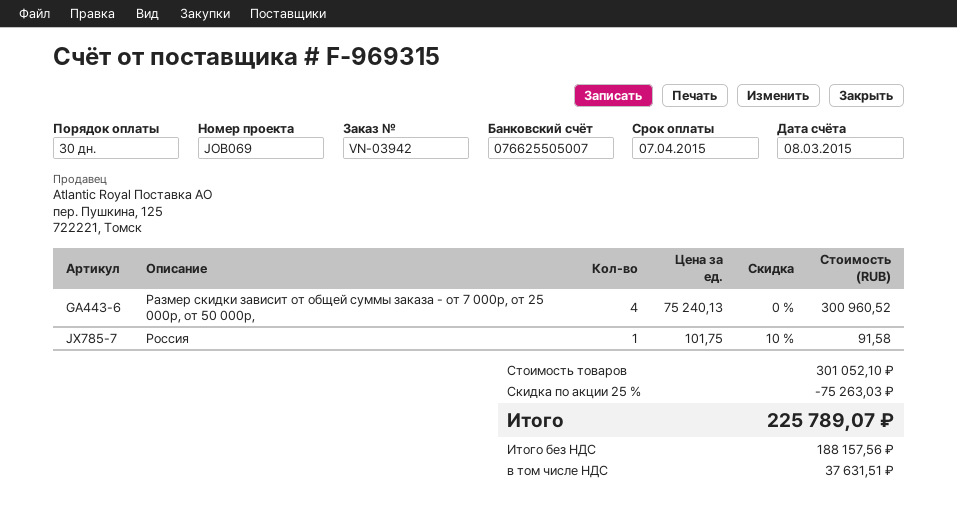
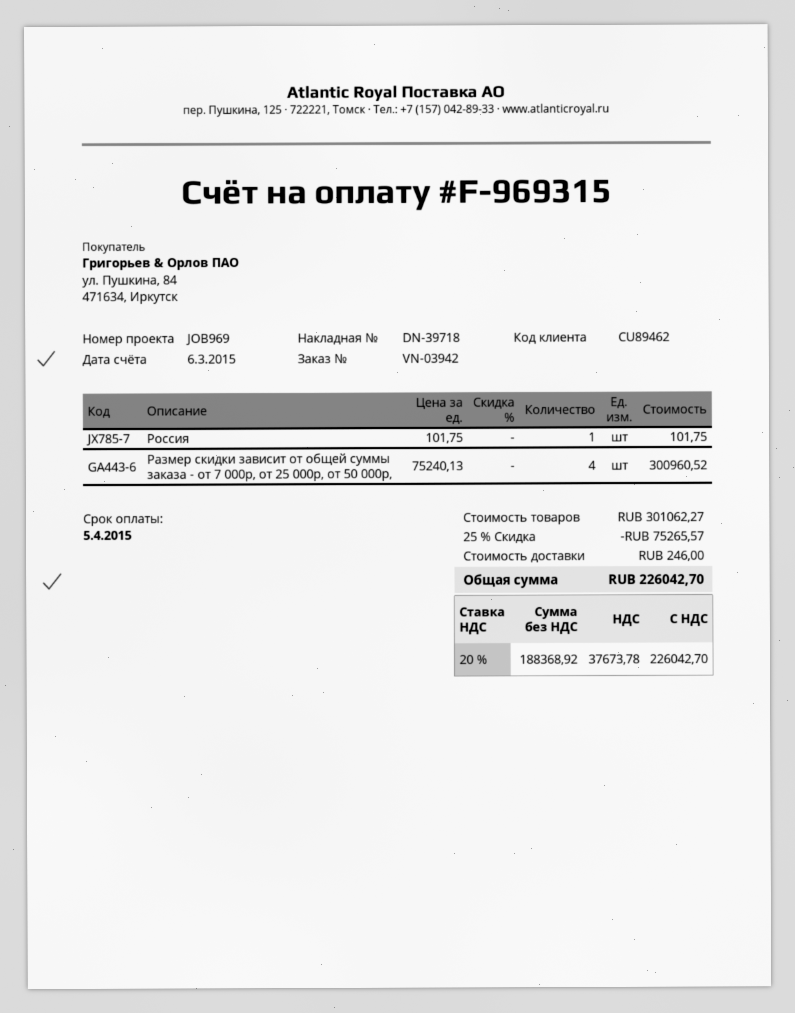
invoice date: 2015-03-08 -> 2015-03-06
due date: 2015-04-07 -> 2015-04-05
reference: JOB069 -> JOB969
Россия: 1 x 101.75 - 10% = 91.58 -> 1 x 101.75 = 101.75
subtotal: 301052.10 -> 301062.27
discount: 25% = 75263.03 -> 25% = 75265.57
shipping: none -> 246.00
net: 188157.56 -> 188368.92
tax: 37631.51 -> 37673.78
total: 225789.07 -> 226042.70

